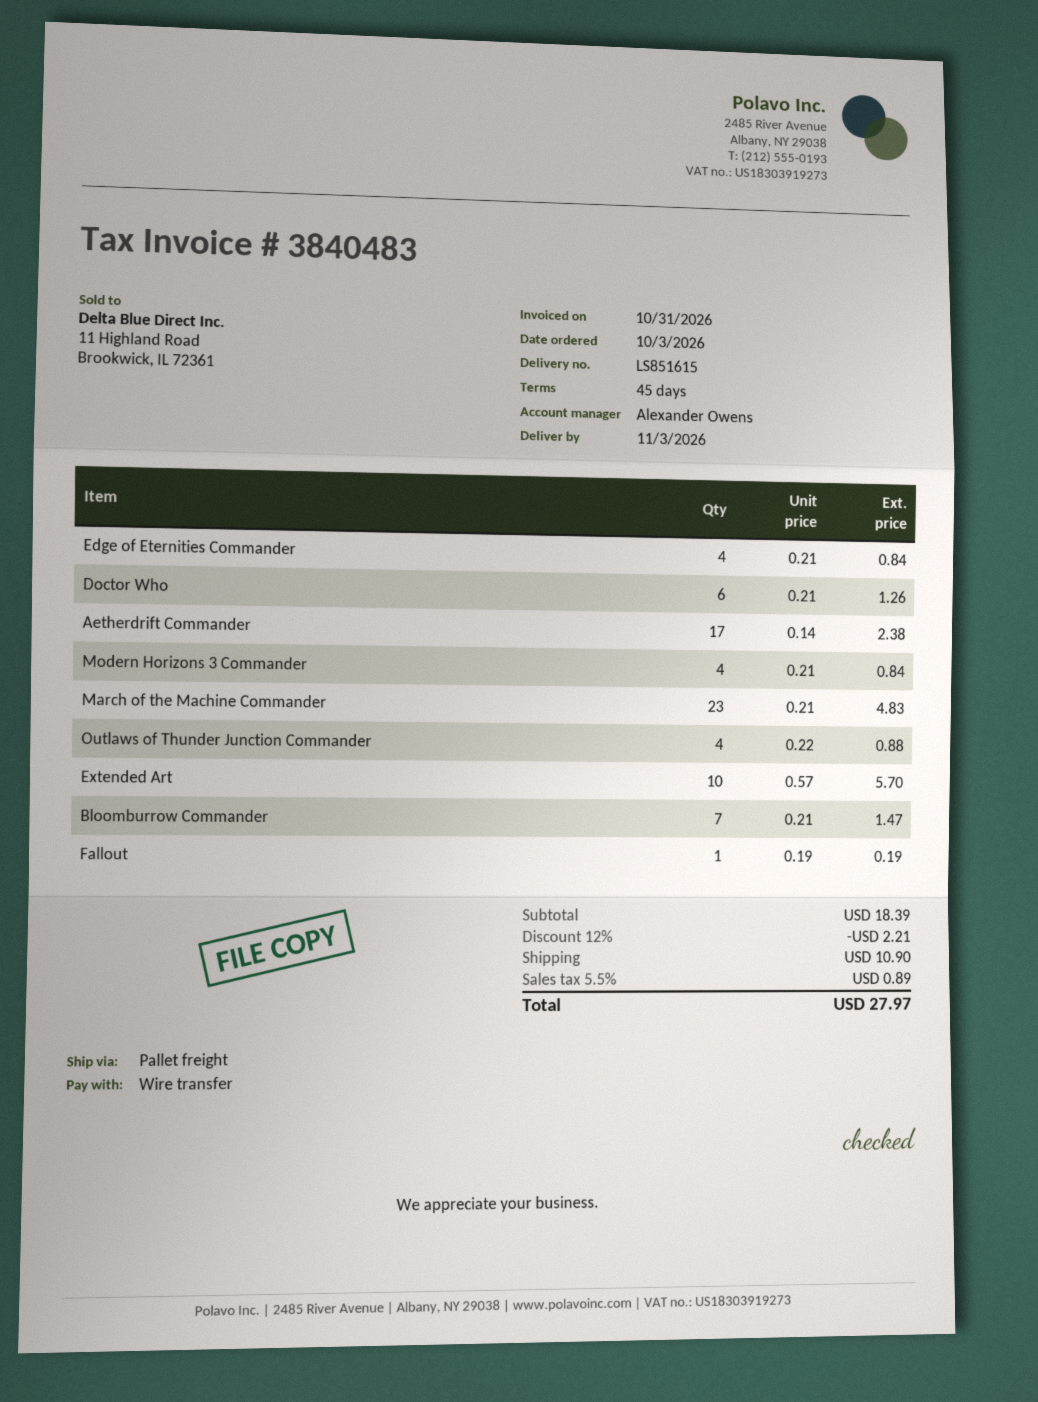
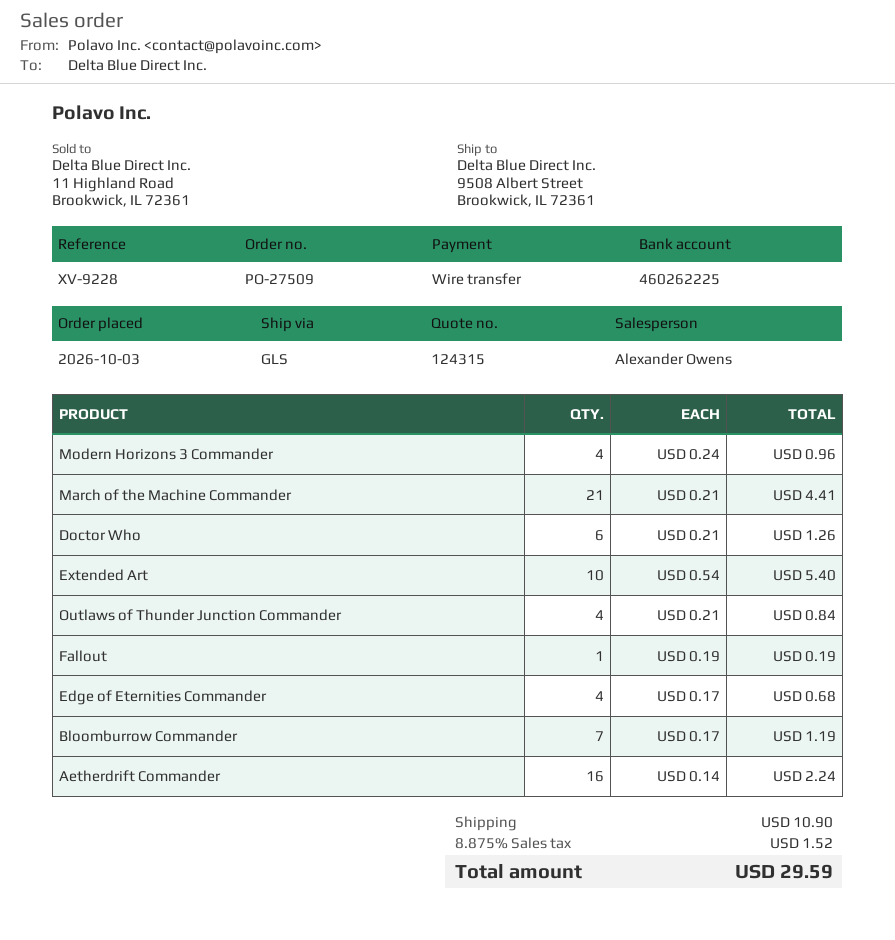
shipping method: pallet freight -> GLS
Edge of Eternities Commander: 4 x 0.21 = 0.84 -> 4 x 0.17 = 0.68
Aetherdrift Commander: 17 x 0.14 = 2.38 -> 16 x 0.14 = 2.24
Modern Horizons 3 Commander: 4 x 0.21 = 0.84 -> 4 x 0.24 = 0.96
March of the Machine Commander: 23 x 0.21 = 4.83 -> 21 x 0.21 = 4.41
Outlaws of Thunder Junction Commander: 4 x 0.22 = 0.88 -> 4 x 0.21 = 0.84
Extended Art: 10 x 0.57 = 5.70 -> 10 x 0.54 = 5.40
Bloomburrow Commander: 7 x 0.21 = 1.47 -> 7 x 0.17 = 1.19
discount: 12% = 2.21 -> none
tax: 5.5% = 0.89 -> 8.875% = 1.52
total: 27.97 -> 29.59

